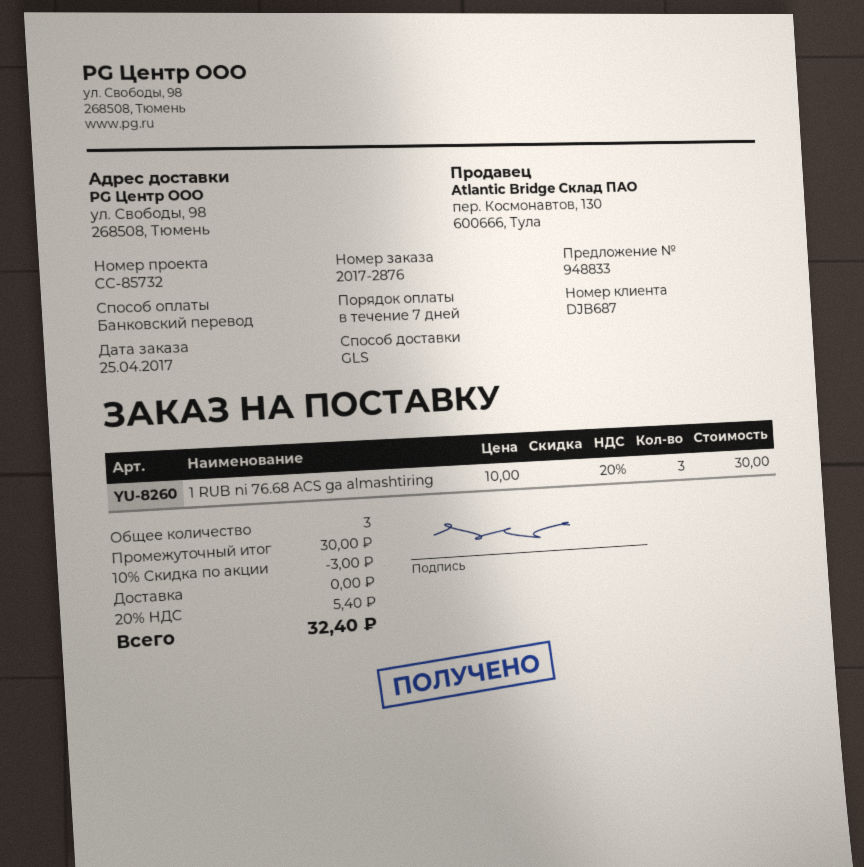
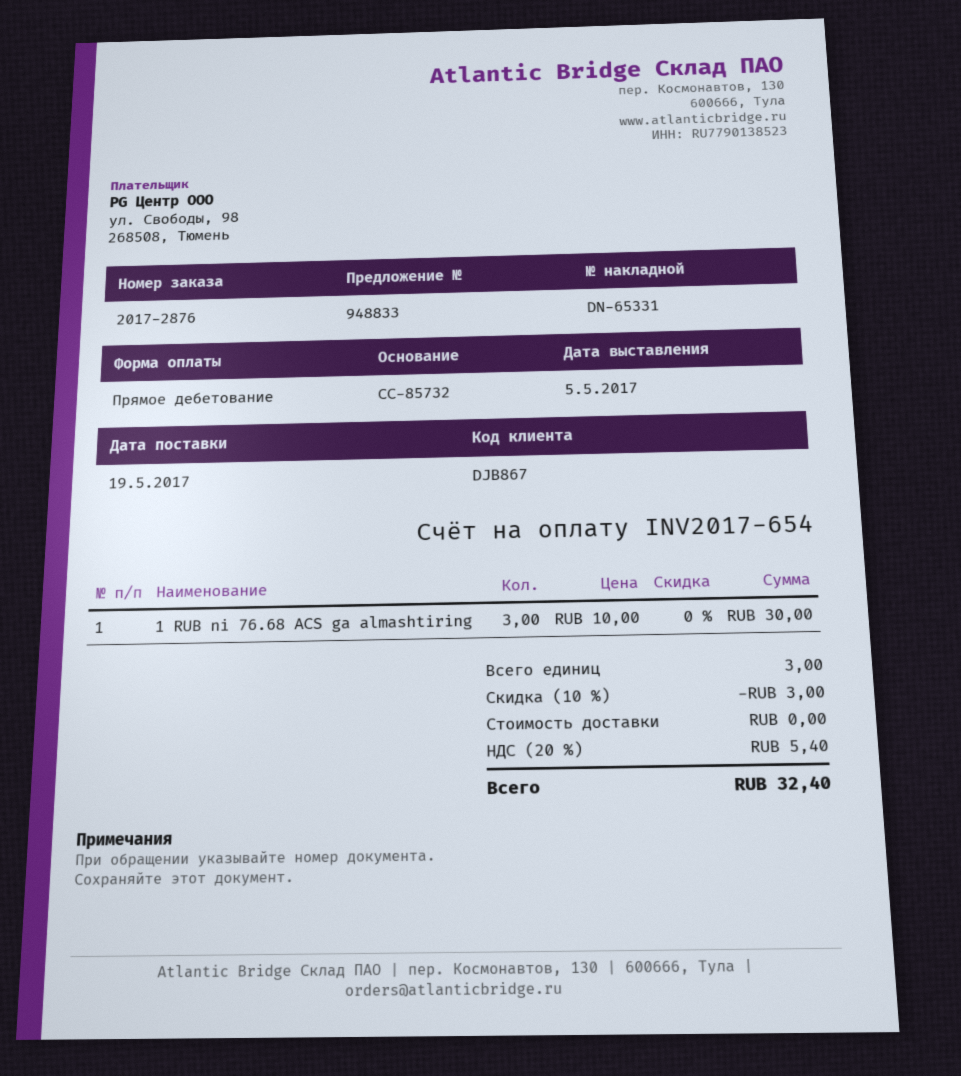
customer number: DJB687 -> DJB867
payment method: bank transfer -> direct debit

